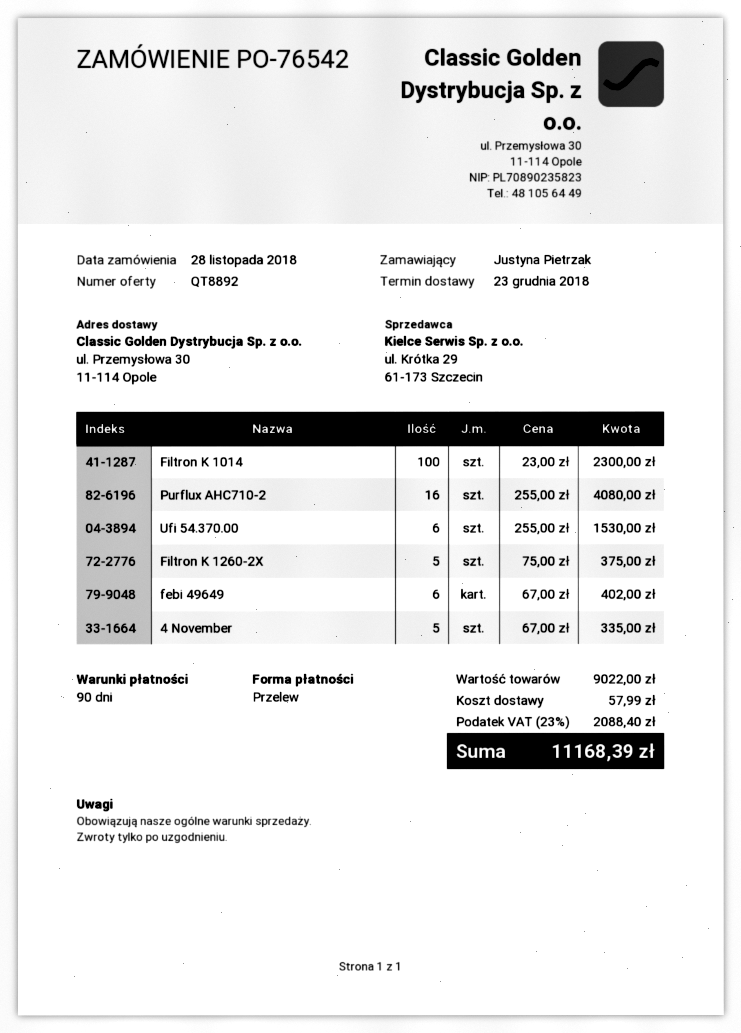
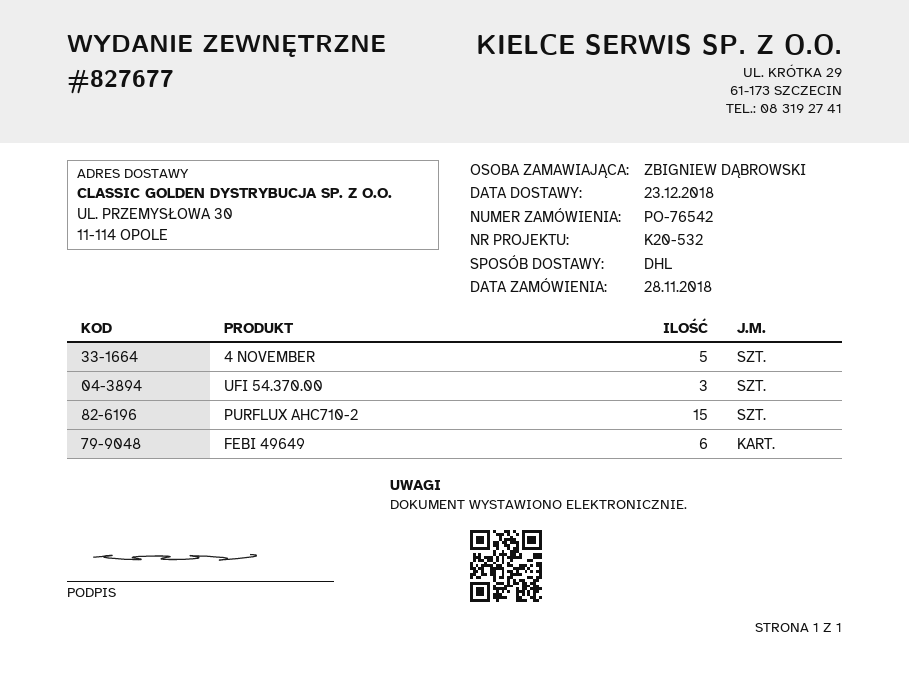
ordered by: Justyna Pietrzak -> ZBIGNIEW DĄBROWSKI
Filtron K 1014: 100 -> none
Purflux AHC710-2: 16 -> 15
Ufi 54.370.00: 6 -> 3
Filtron K 1260-2X: 5 -> none

